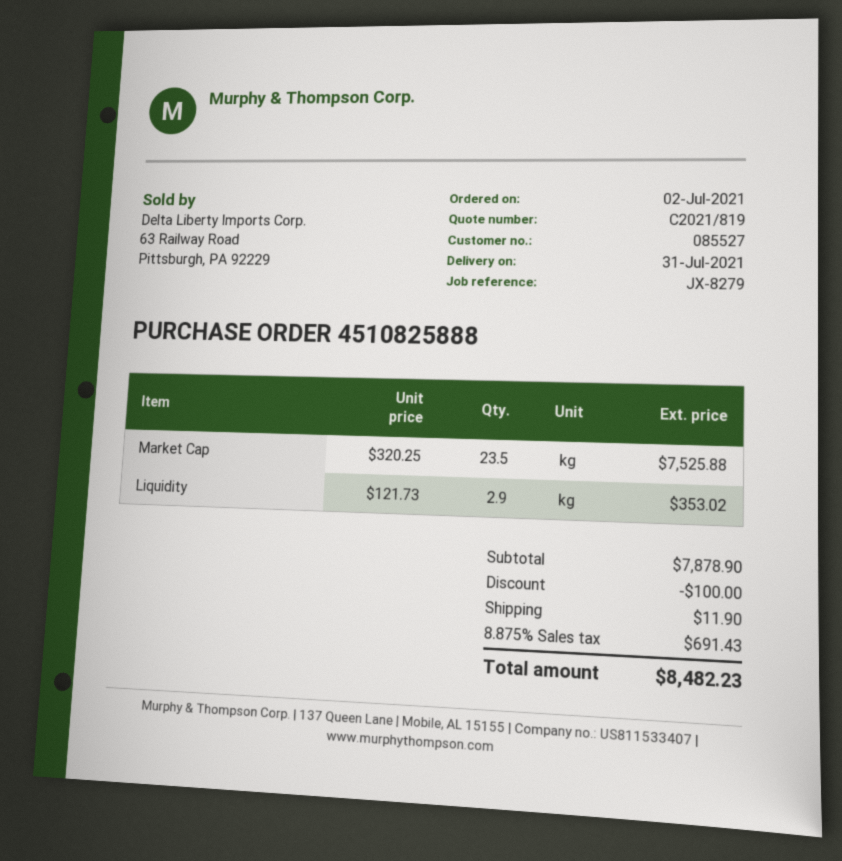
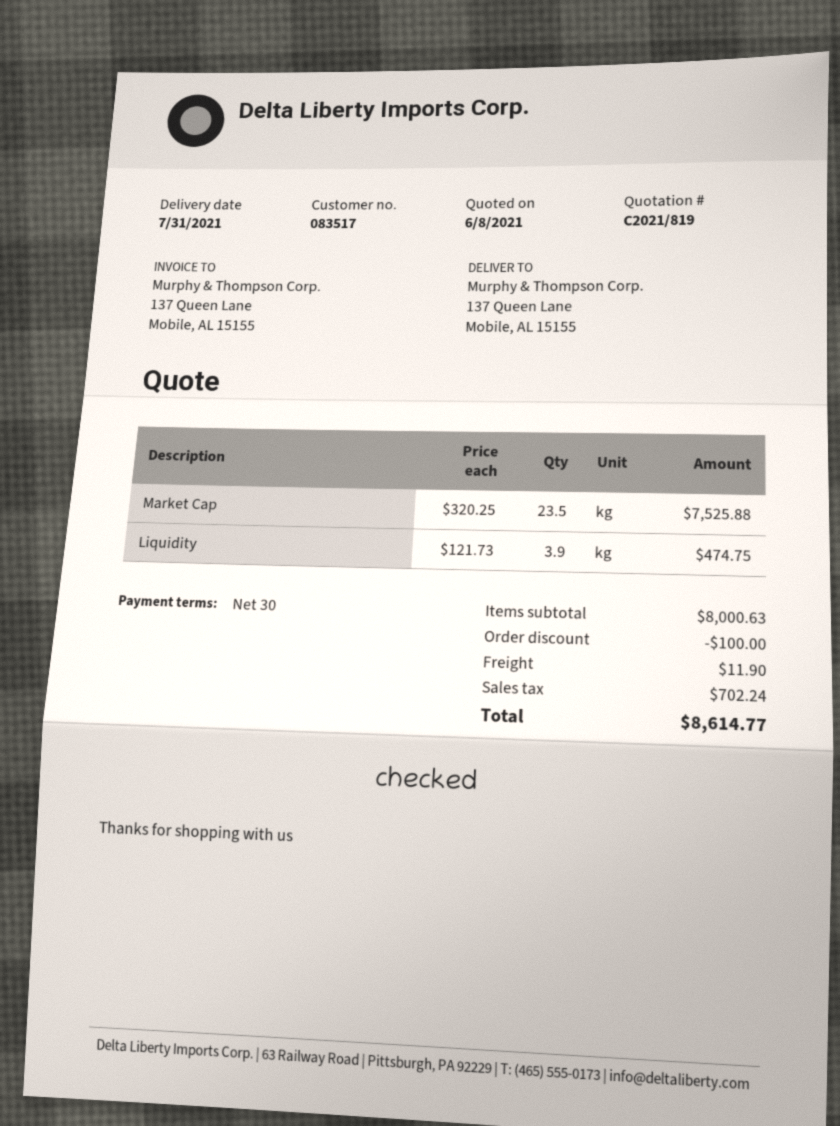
customer number: 085527 -> 083517
Liquidity: 2.9 x 121.73 = 353.02 -> 3.9 x 121.73 = 474.75
subtotal: 7878.90 -> 8000.63
tax: 691.43 -> 702.24
total: 8482.23 -> 8614.77

